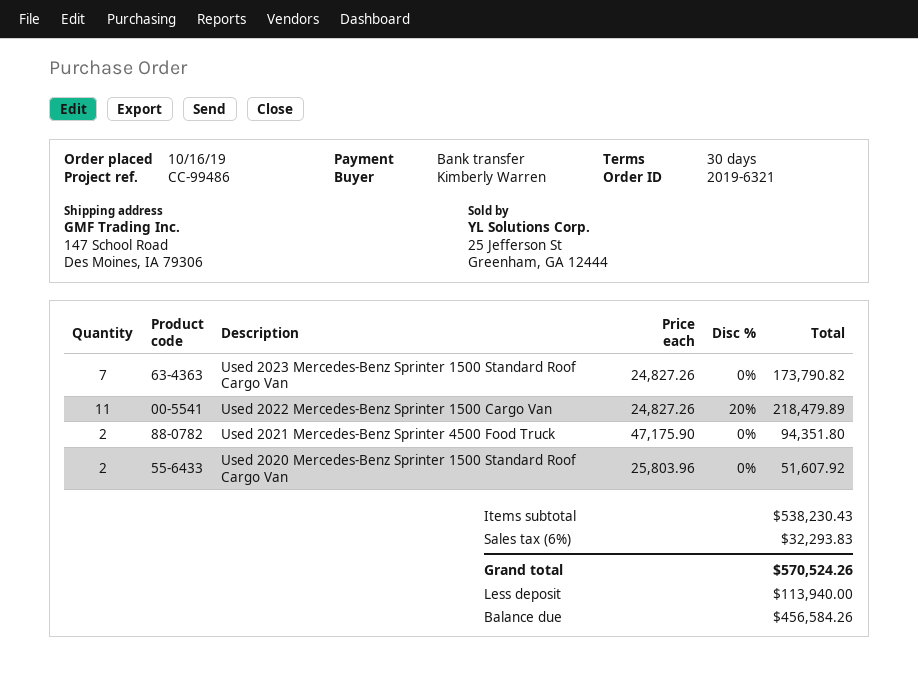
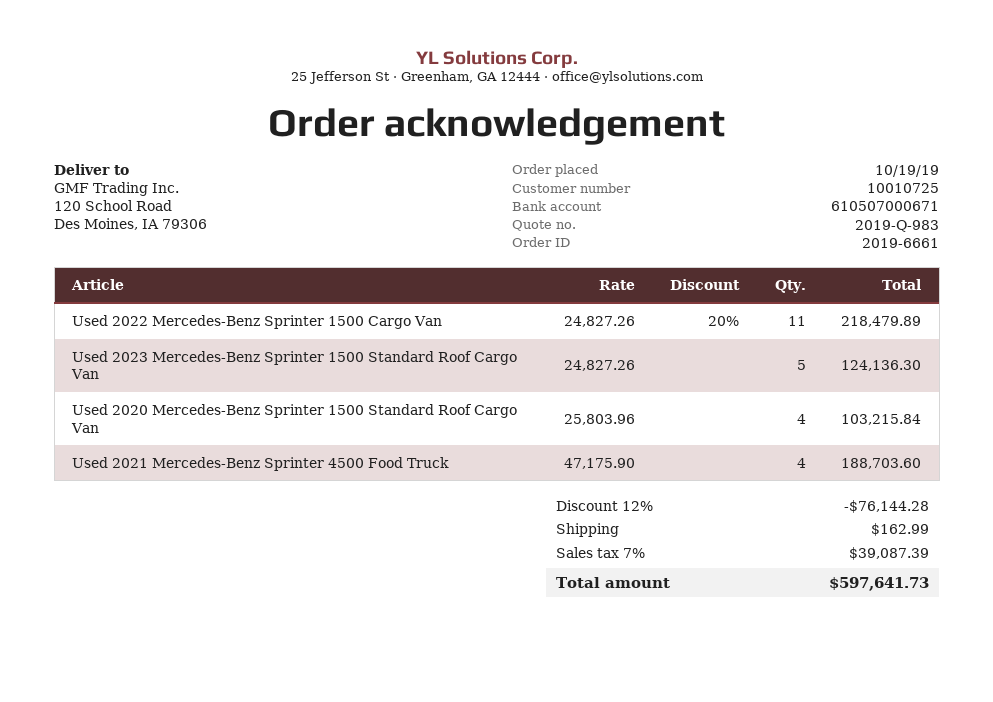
order number: 2019-6321 -> 2019-6661
order date: 2019-10-16 -> 2019-10-19
ship to: 147 School Road, Des Moines, IA 79306 -> 120 School Road, Des Moines, IA 79306
Used 2023 Mercedes-Benz Sprinter 1500 Standard Roof Cargo Van: 7 x 24827.26 = 173790.82 -> 5 x 24827.26 = 124136.30
Used 2021 Mercedes-Benz Sprinter 4500 Food Truck: 2 x 47175.90 = 94351.80 -> 4 x 47175.90 = 188703.60
Used 2020 Mercedes-Benz Sprinter 1500 Standard Roof Cargo Van: 2 x 25803.96 = 51607.92 -> 4 x 25803.96 = 103215.84
discount: none -> 12% = 76144.28
shipping: none -> 162.99
tax: 6% = 32293.83 -> 7% = 39087.39
total: 570524.26 -> 597641.73

